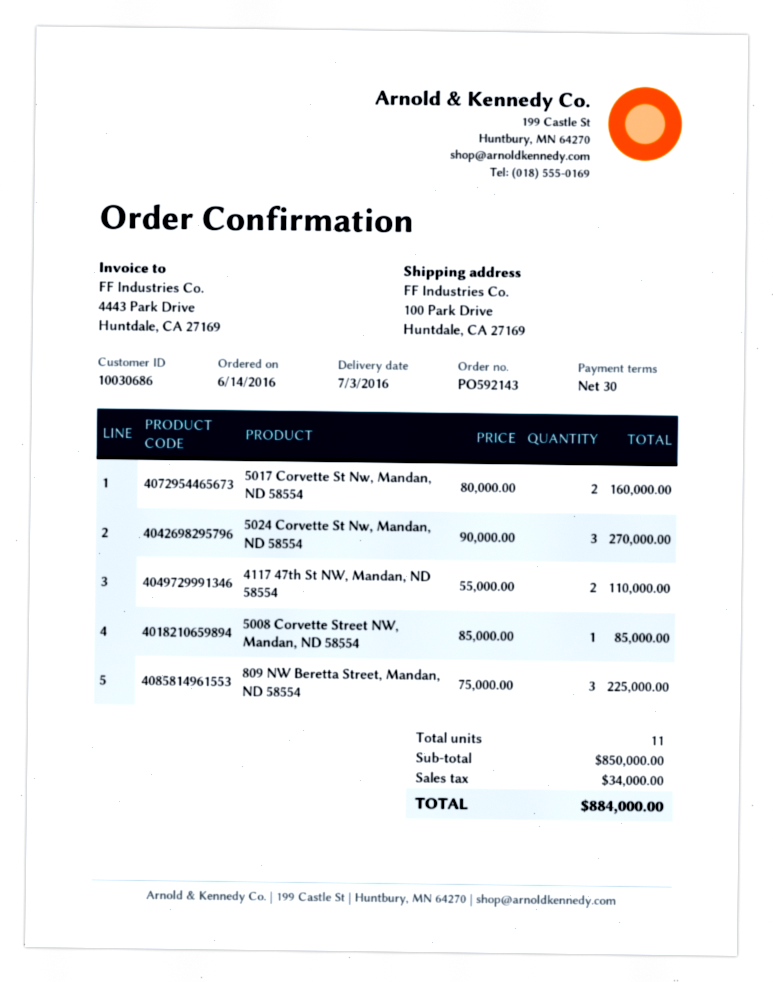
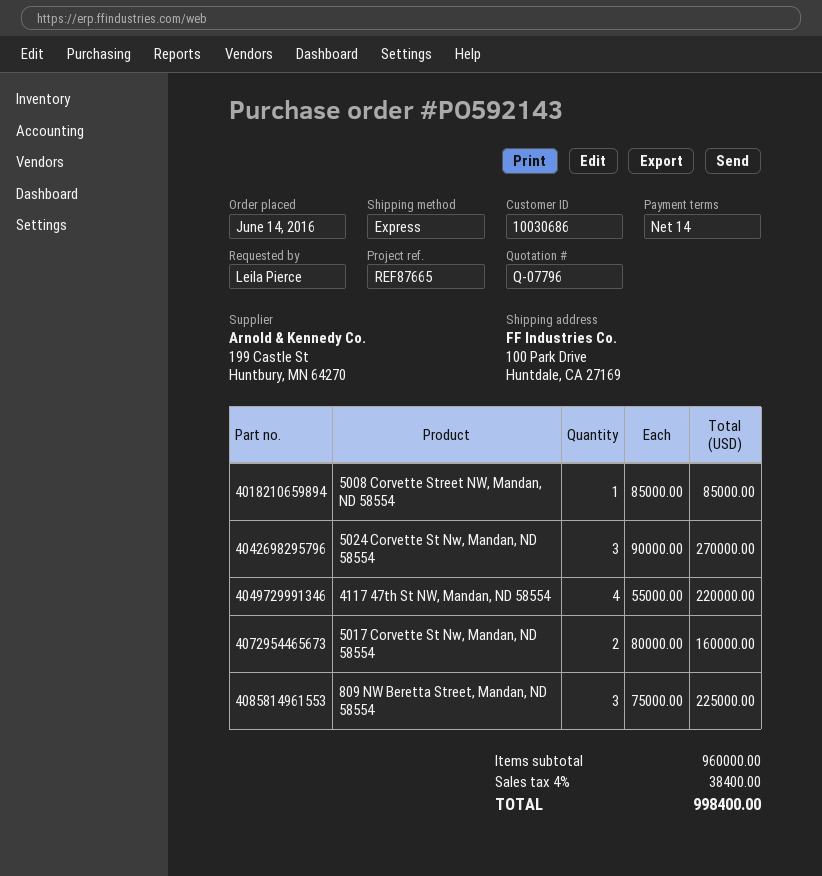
payment terms: 30 days -> 14 days
4117 47th St NW, Mandan, ND 58554: 2 x 55000.00 = 110000.00 -> 4 x 55000.00 = 220000.00
subtotal: 850000.00 -> 960000.00
tax: 34000.00 -> 38400.00
total: 884000.00 -> 998400.00

